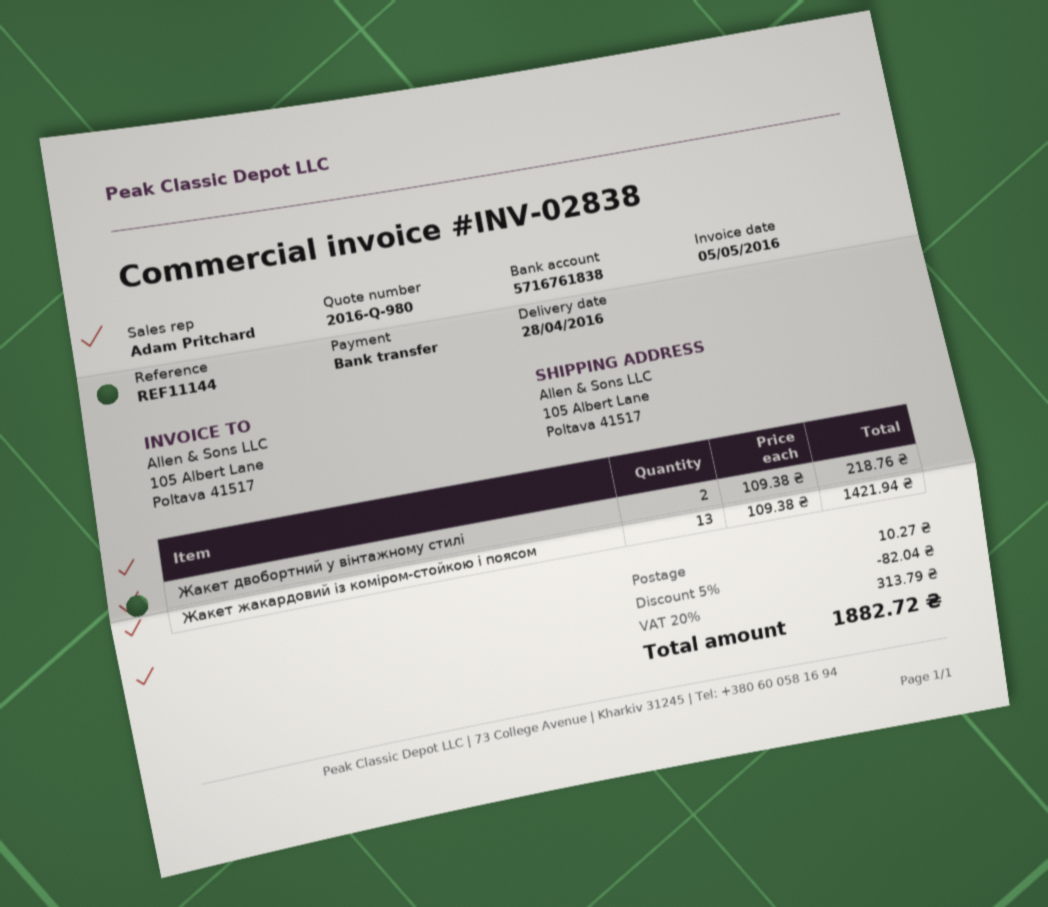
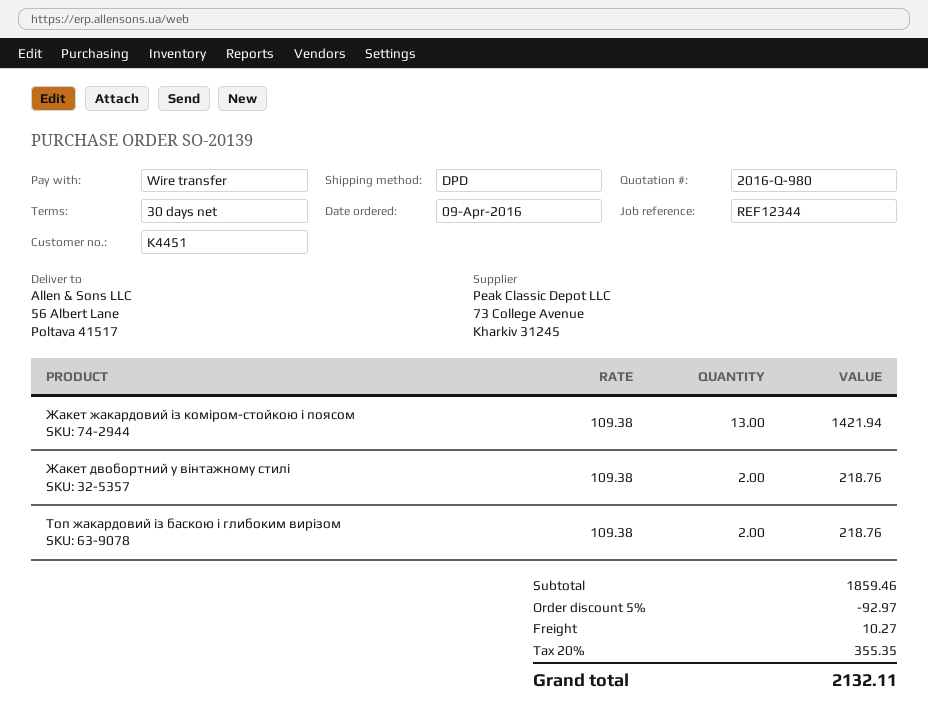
reference: REF11144 -> REF12344
ship to: 105 Albert Lane, Poltava 41517 -> 56 Albert Lane, Poltava 41517
Топ жакардовий із баскою і глибоким вирізом: none -> 2 x 109.38 = 218.76
discount: 5% = 82.04 -> 5% = 92.97
tax: 20% = 313.79 -> 20% = 355.35
total: 1882.72 -> 2132.11

